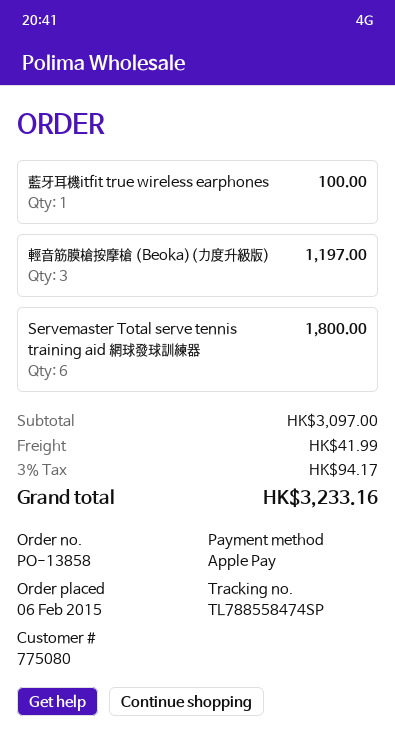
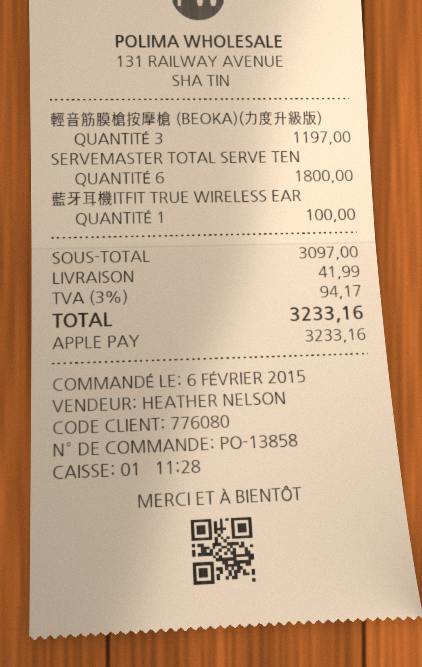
customer number: 775080 -> 776080

